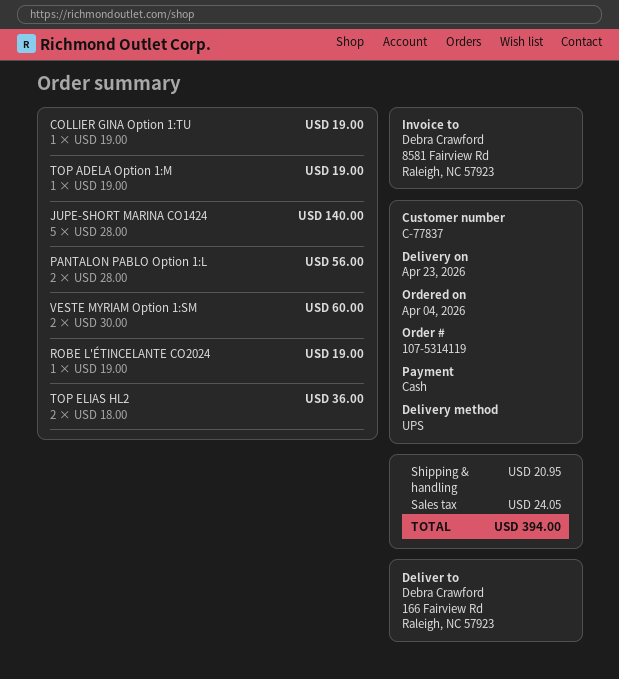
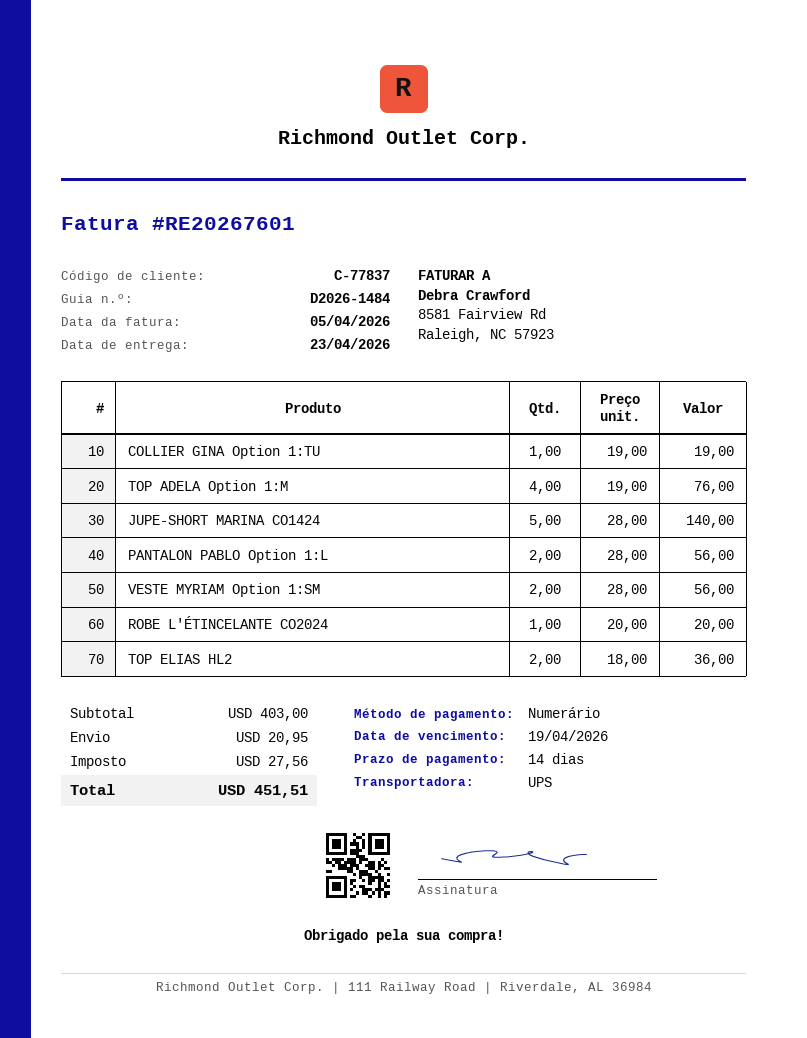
TOP ADELA Option 1:M: 1 x 19.00 = 19.00 -> 4 x 19.00 = 76.00
VESTE MYRIAM Option 1:SM: 2 x 30.00 = 60.00 -> 2 x 28.00 = 56.00
ROBE L'ÉTINCELANTE CO2024: 1 x 19.00 = 19.00 -> 1 x 20.00 = 20.00
tax: 24.05 -> 27.56
total: 394.00 -> 451.51

